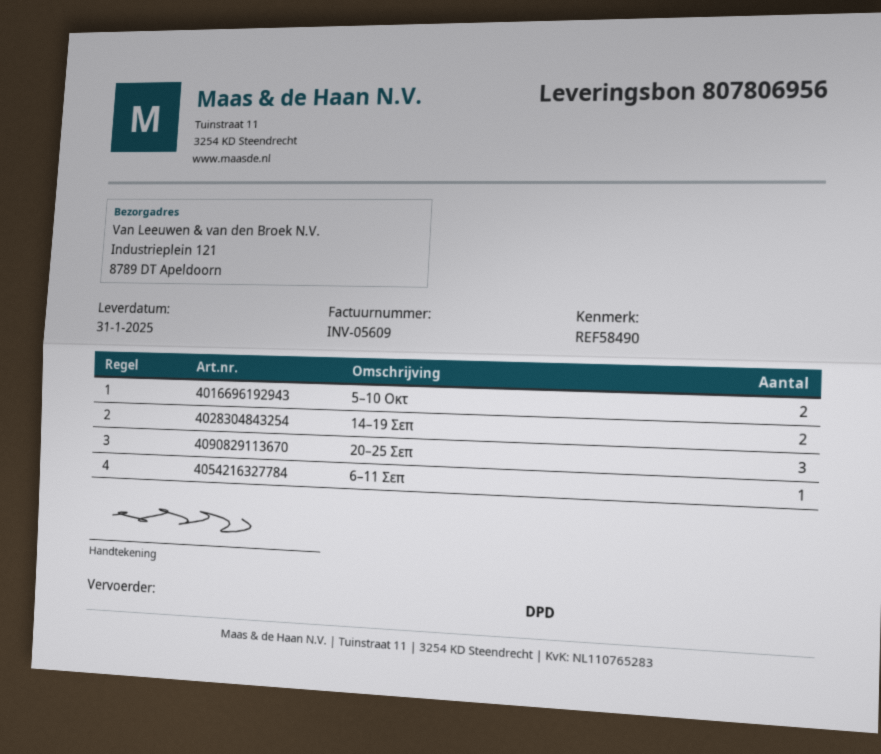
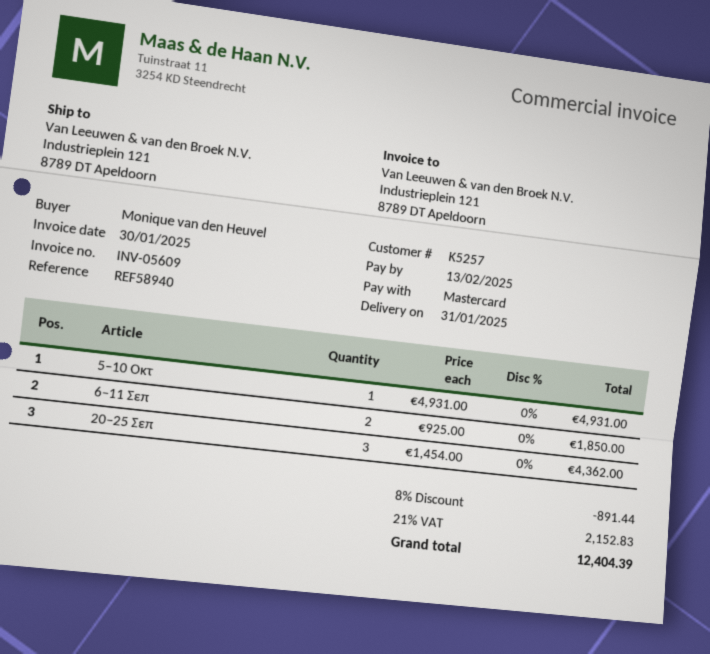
reference: REF58490 -> REF58940
5–10 Οκτ: 2 -> 1
14–19 Σεπ: 2 -> none
6–11 Σεπ: 1 -> 2

